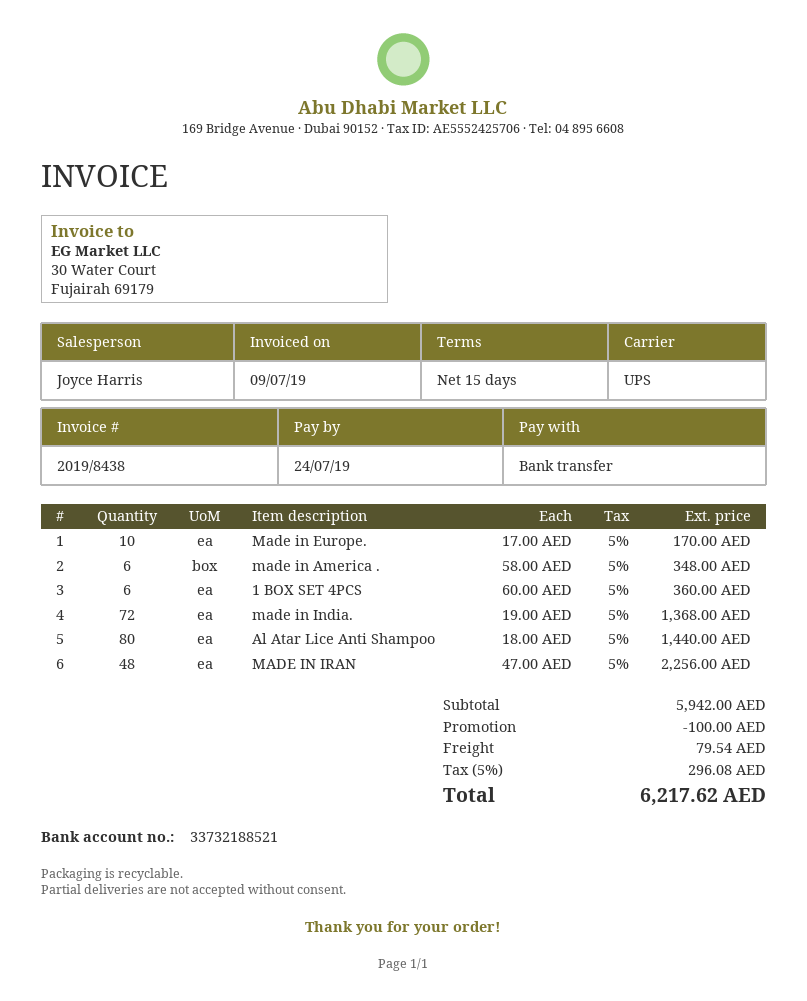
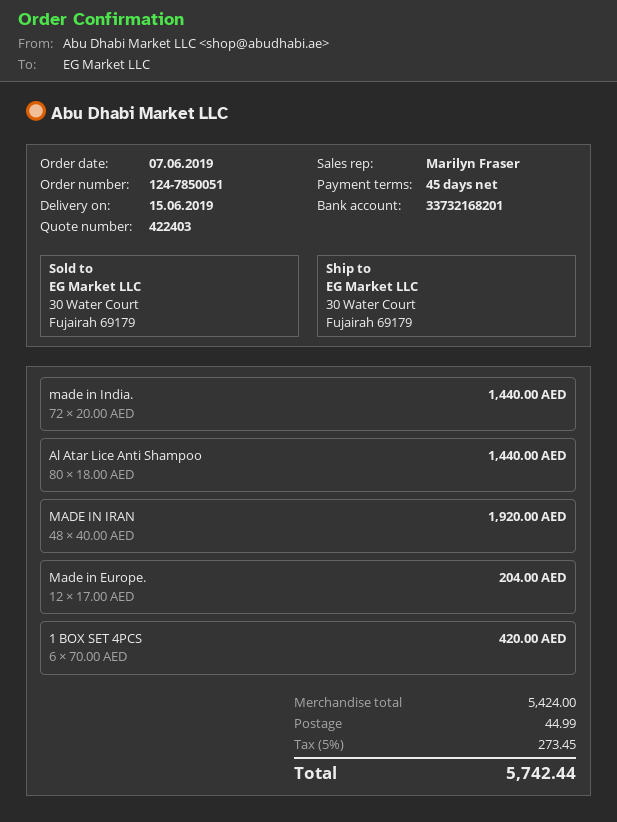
payment terms: 15 days -> 45 days
sales rep: Joyce Harris -> Marilyn Fraser
bank account: 33732188521 -> 33732168201
Made in Europe.: 10 x 17.00 = 170.00 -> 12 x 17.00 = 204.00
made in America .: 6 x 58.00 = 348.00 -> none
1 BOX SET 4PCS: 6 x 60.00 = 360.00 -> 6 x 70.00 = 420.00
made in India.: 72 x 19.00 = 1368.00 -> 72 x 20.00 = 1440.00
MADE IN IRAN: 48 x 47.00 = 2256.00 -> 48 x 40.00 = 1920.00
subtotal: 5942.00 -> 5424.00
discount: 100.00 -> none
shipping: 79.54 -> 44.99
tax: 5% = 296.08 -> 5% = 273.45
total: 6217.62 -> 5742.44

